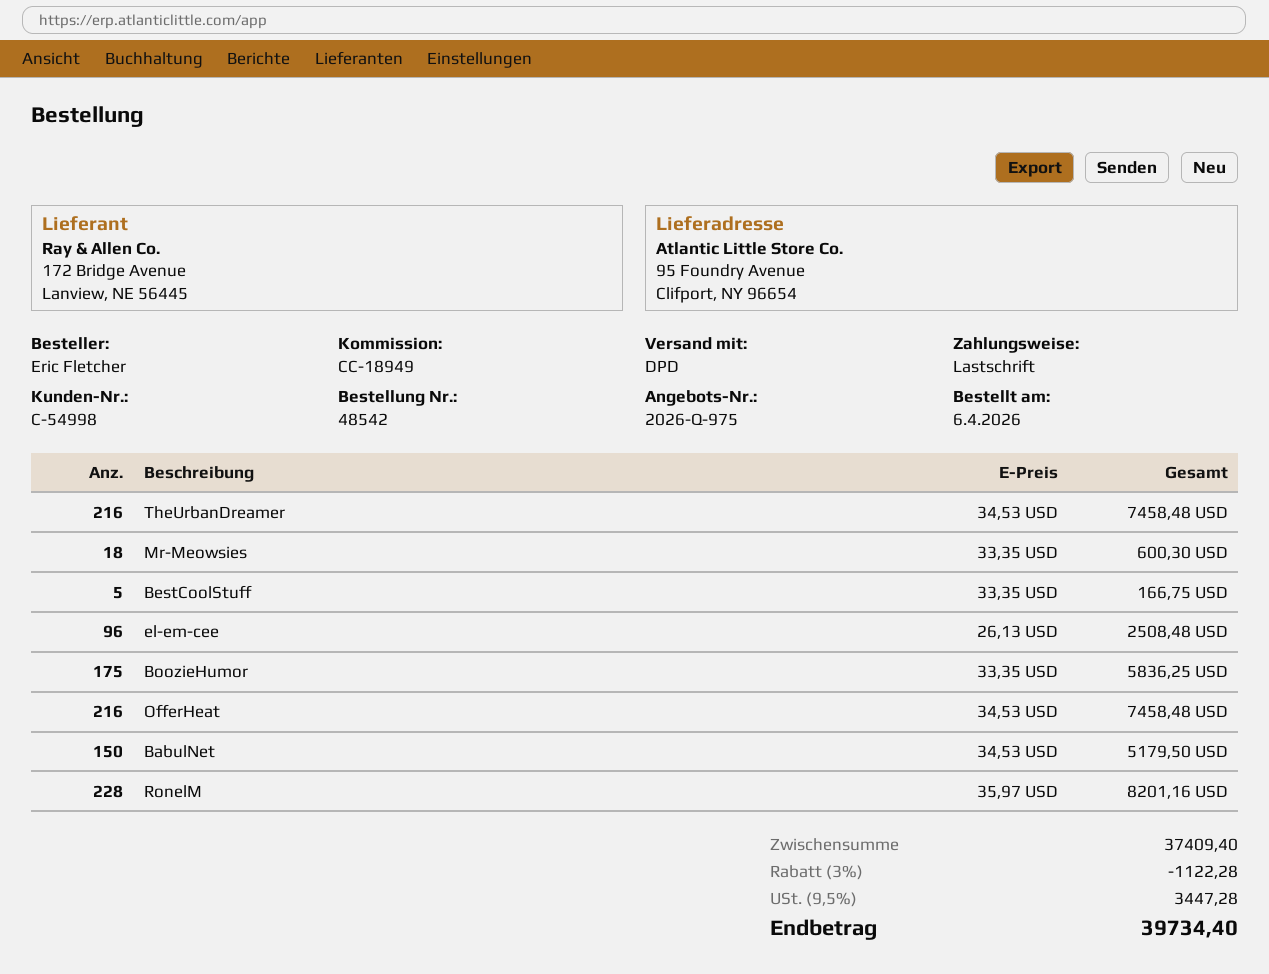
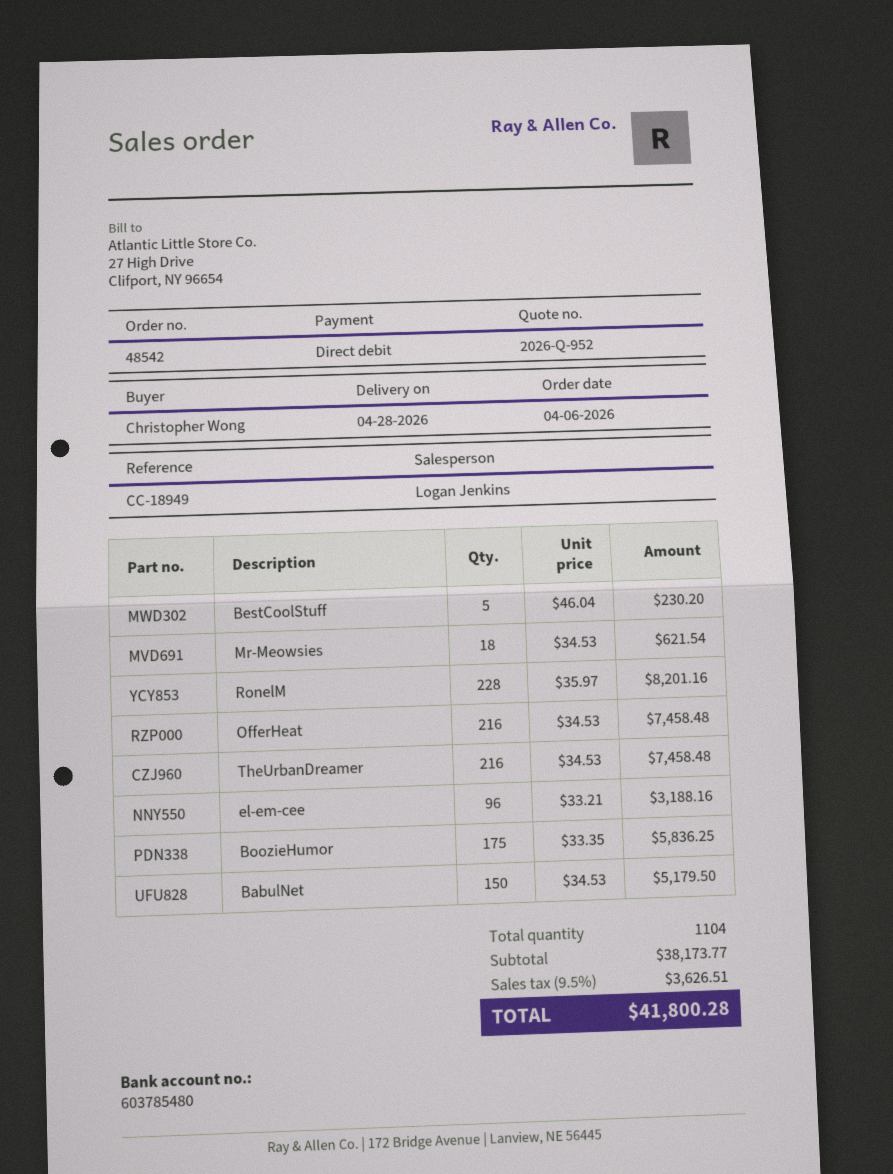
quote number: 2026-Q-975 -> 2026-Q-952
ordered by: Eric Fletcher -> Christopher Wong
Mr-Meowsies: 18 x 33.35 = 600.30 -> 18 x 34.53 = 621.54
BestCoolStuff: 5 x 33.35 = 166.75 -> 5 x 46.04 = 230.20
el-em-cee: 96 x 26.13 = 2508.48 -> 96 x 33.21 = 3188.16
subtotal: 37409.40 -> 38173.77
discount: 3% = 1122.28 -> none
tax: 9.5% = 3447.28 -> 9.5% = 3626.51
total: 39734.40 -> 41800.28

